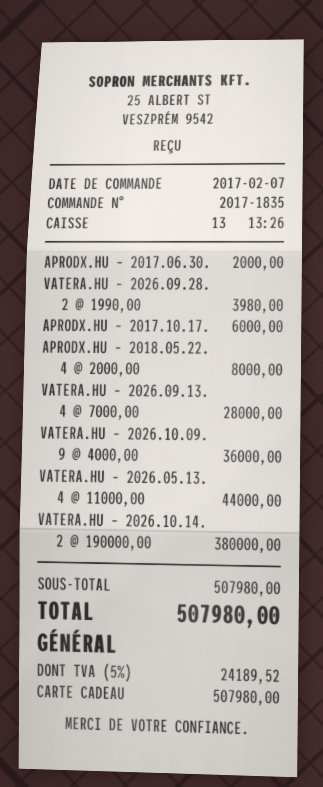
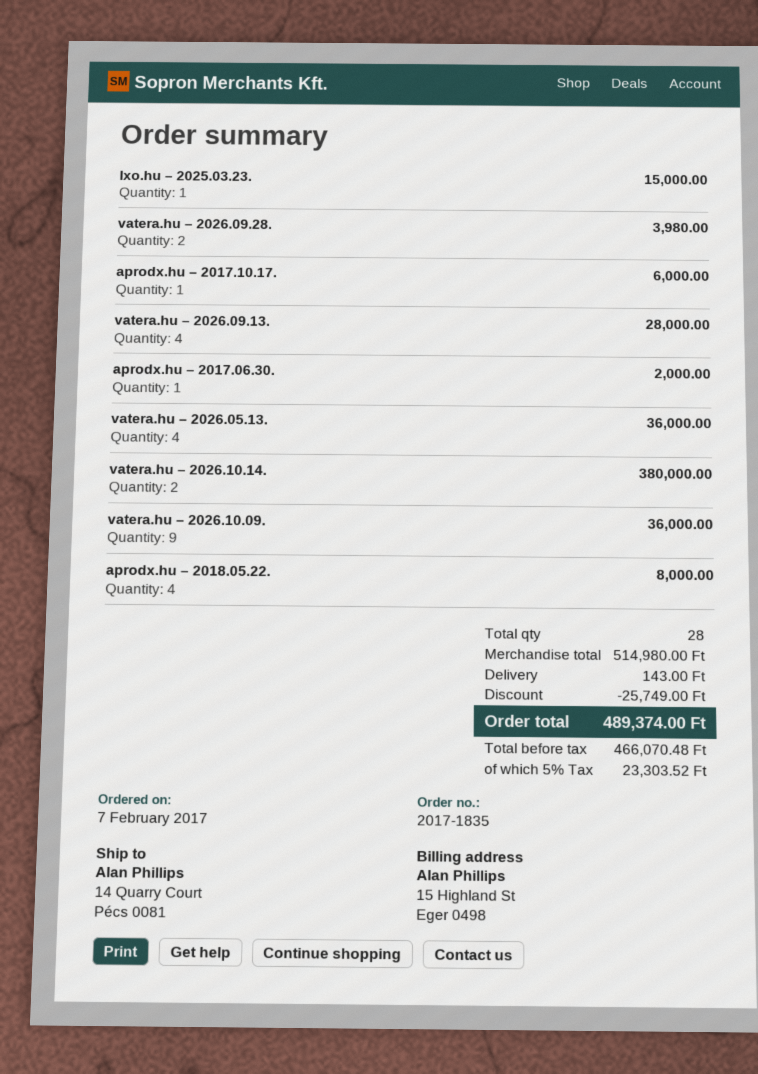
VATERA.HU – 2026.05.13.: 4 for 44000.00 -> 4 for 36000.00
lxo.hu – 2025.03.23.: none -> 1 for 15000.00
subtotal: 507980.00 -> 514980.00
discount: none -> 25749.00
shipping: none -> 143.00
tax: 5% = 24189.52 -> 5% = 23303.52
total: 507980.00 -> 489374.00

